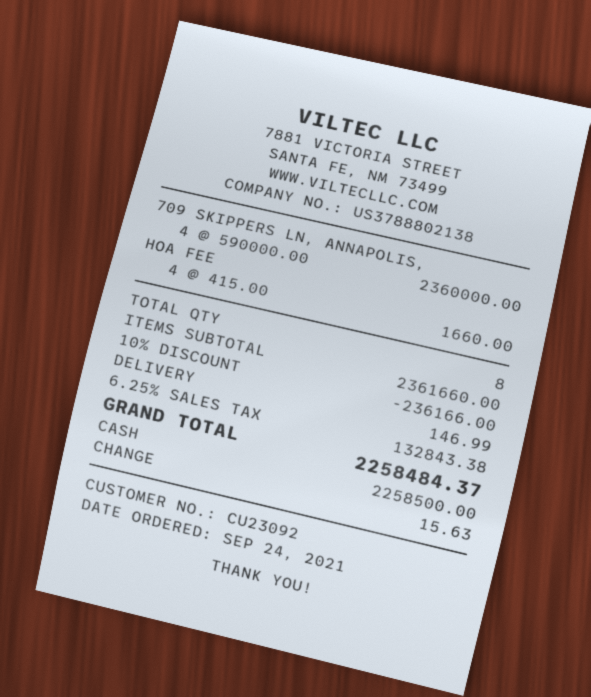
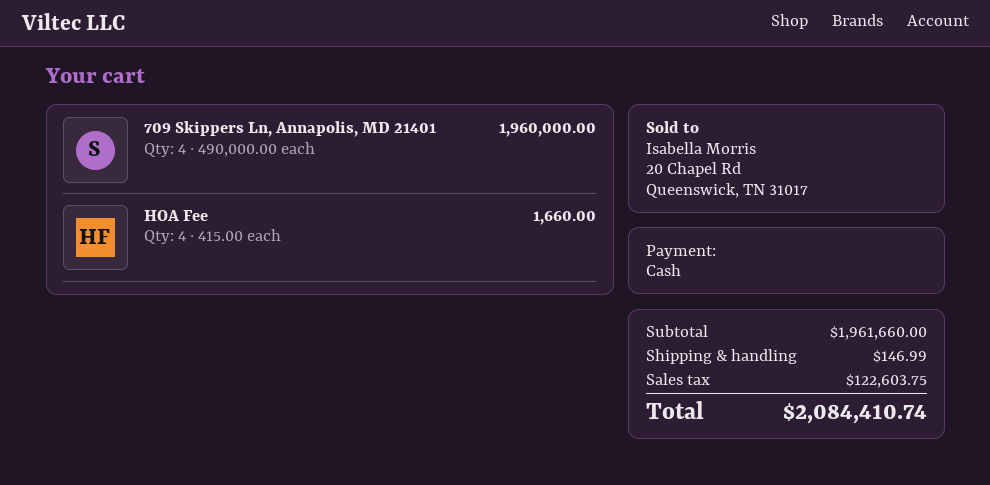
709 SKIPPERS LN, ANNAPOLIS,: 4 x 590000.00 = 2360000.00 -> 4 x 490000.00 = 1960000.00
subtotal: 2361660.00 -> 1961660.00
discount: 10% = 236166.00 -> none
tax: 132843.38 -> 122603.75
total: 2258484.37 -> 2084410.74

